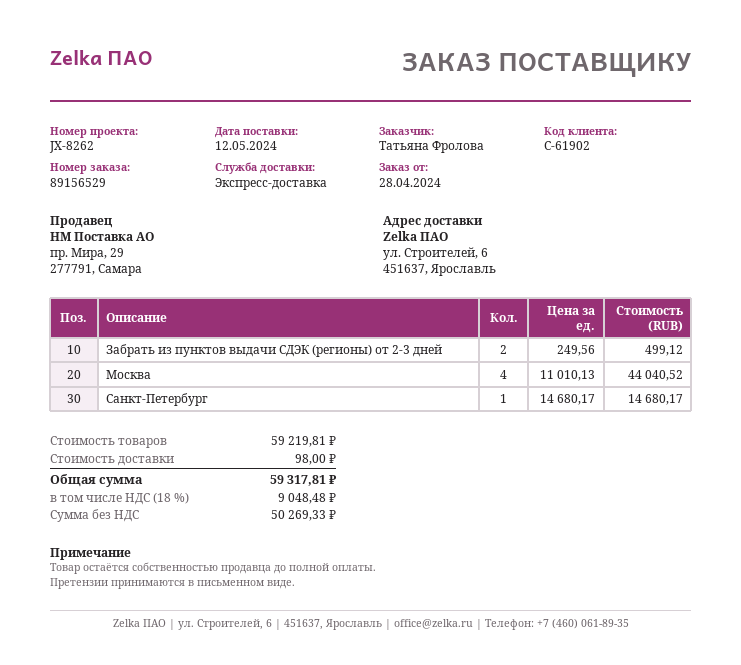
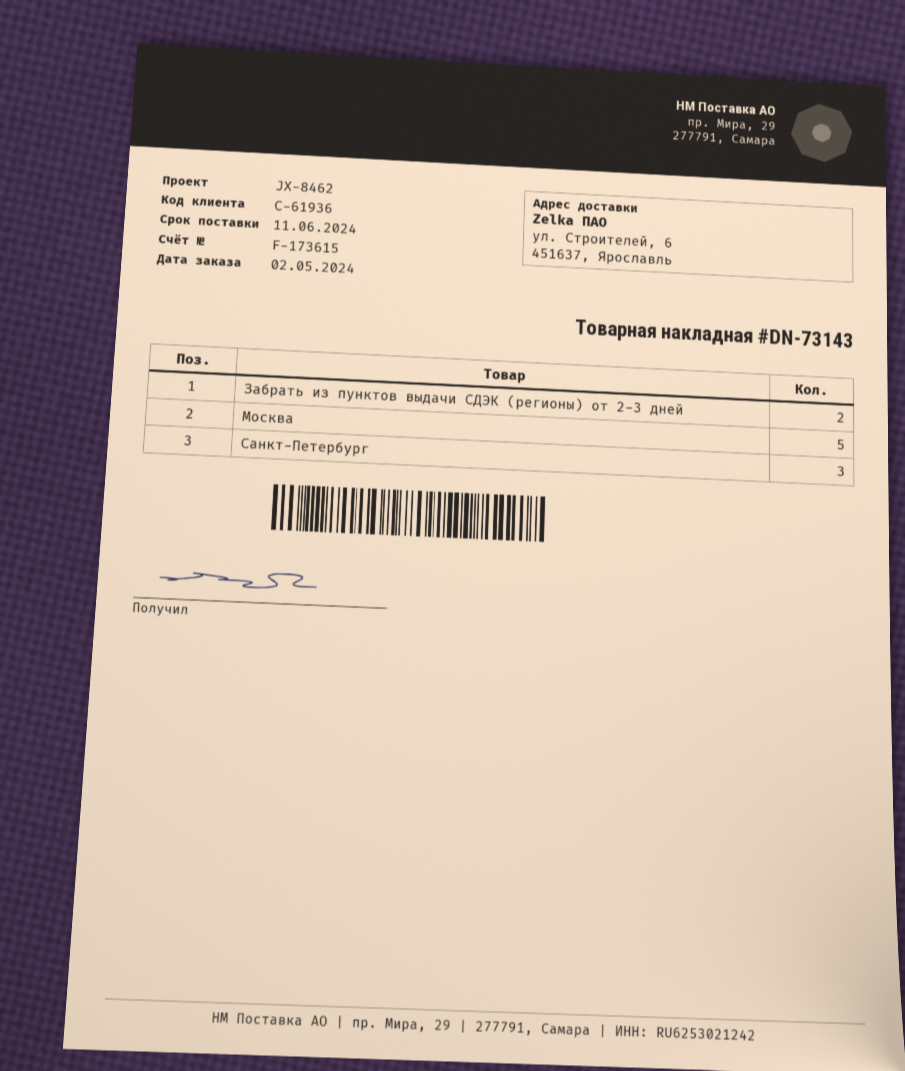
order date: 2024-04-28 -> 2024-05-02
delivery date: 2024-05-12 -> 2024-06-11
customer number: C-61902 -> C-61936
reference: JX-8262 -> JX-8462
Москва: 4 -> 5
Санкт-Петербург: 1 -> 3

